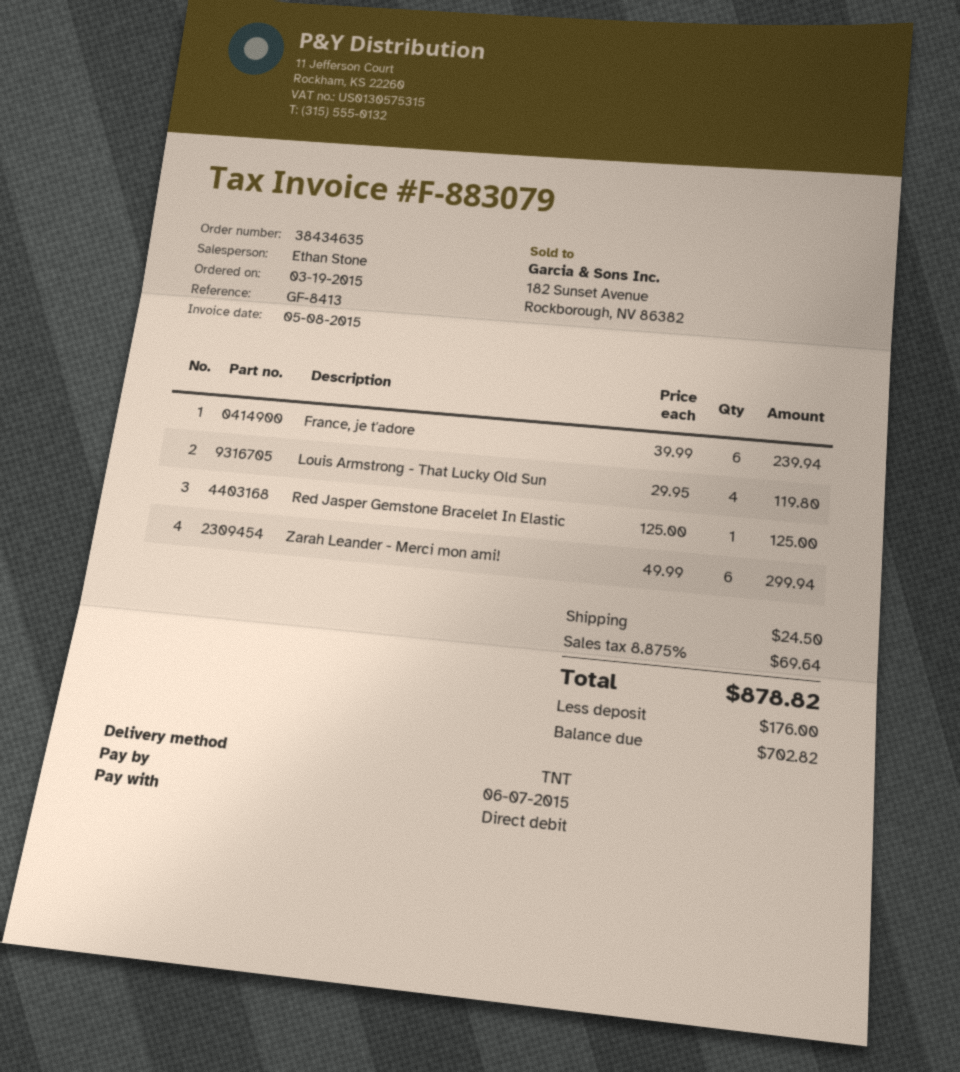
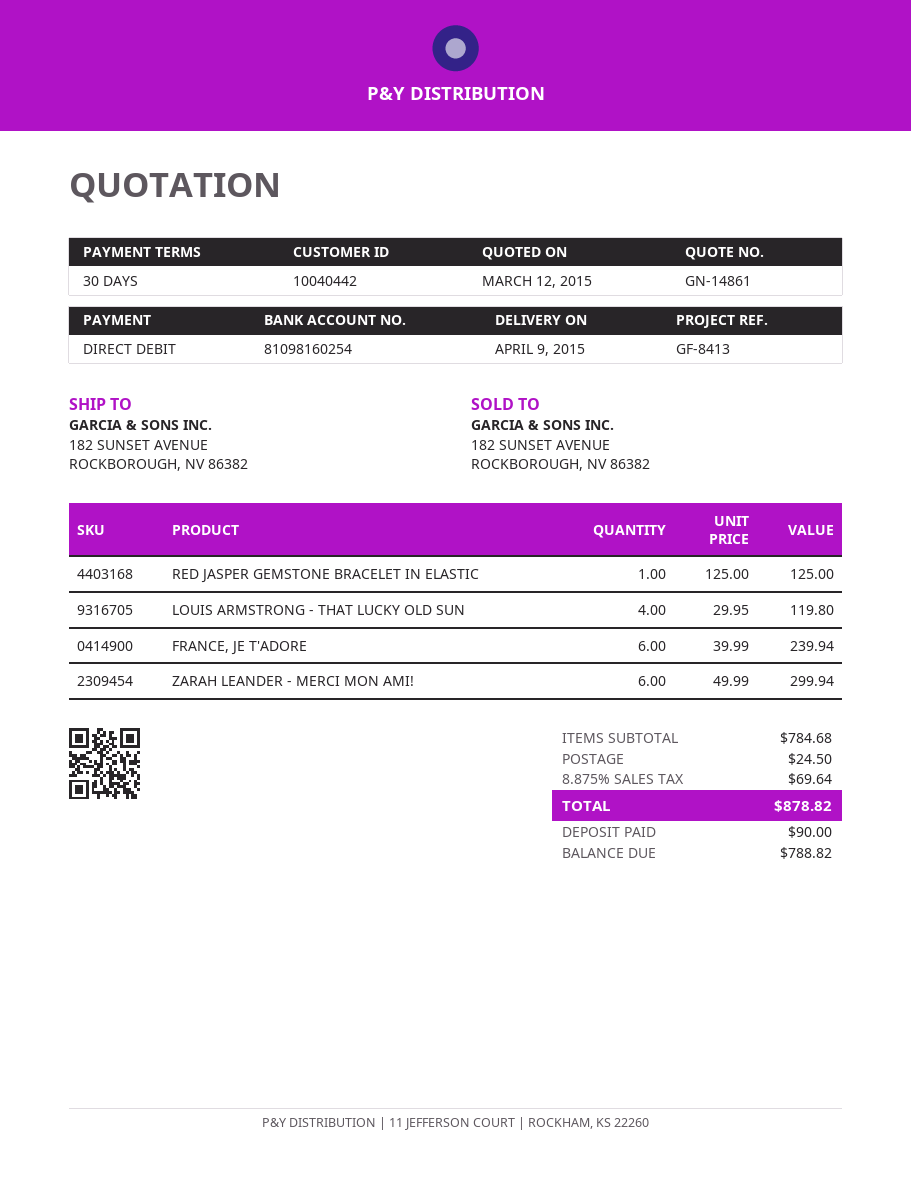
deposit: 176.00 -> 90.00
balance: 702.82 -> 788.82

